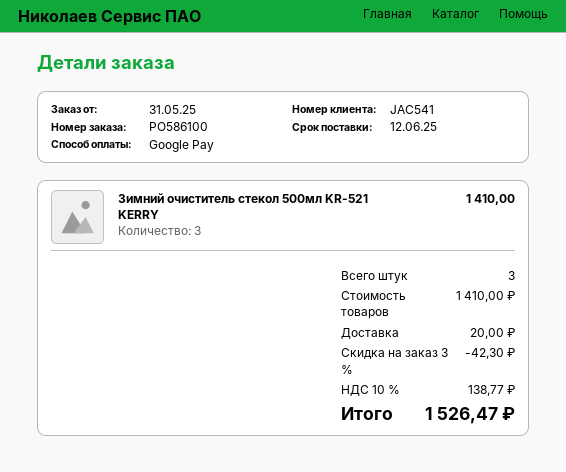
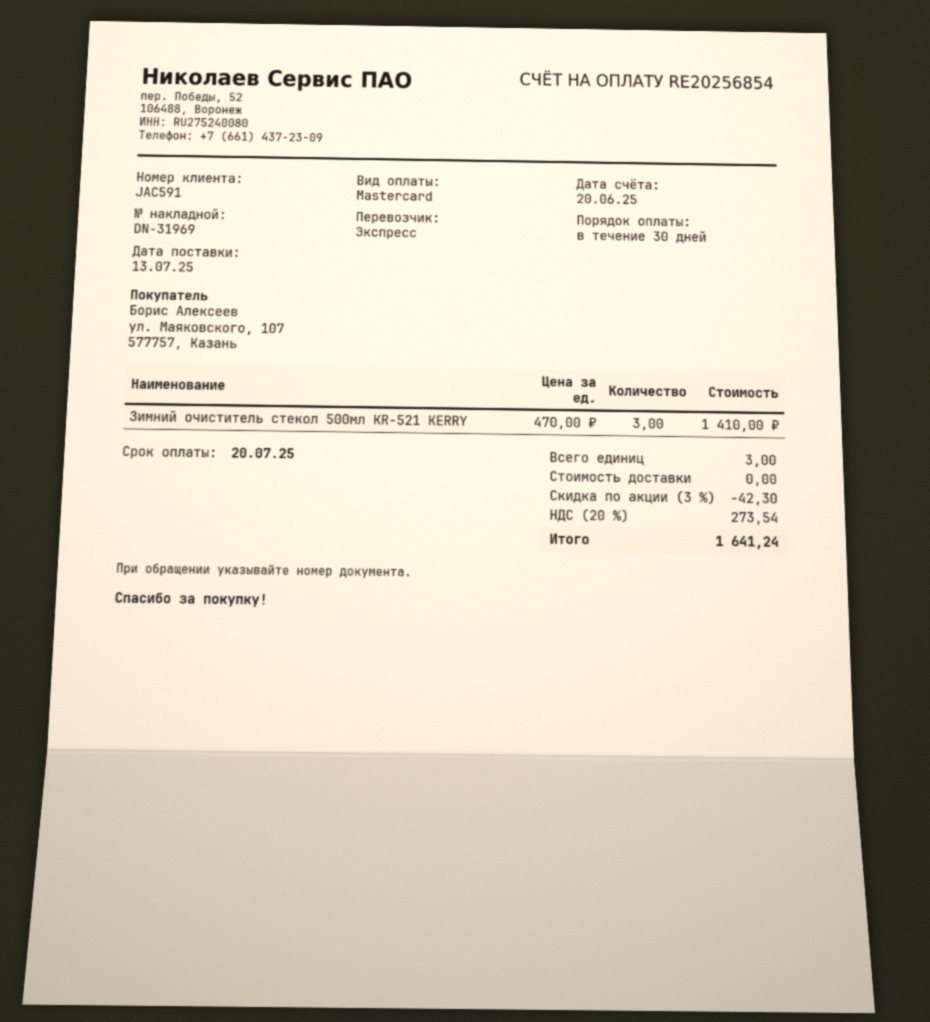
delivery date: 2025-06-12 -> 2025-07-13
customer number: JAC541 -> JAC591
payment method: Google Pay -> Mastercard
shipping: 20.00 -> 0.00
tax: 10% = 138.77 -> 20% = 273.54
total: 1526.47 -> 1641.24

